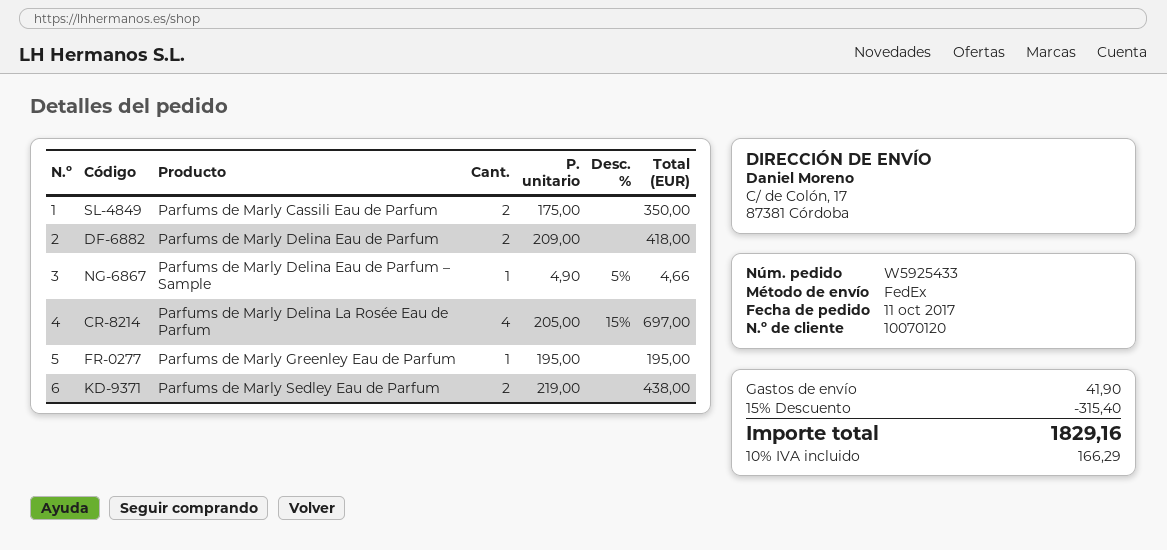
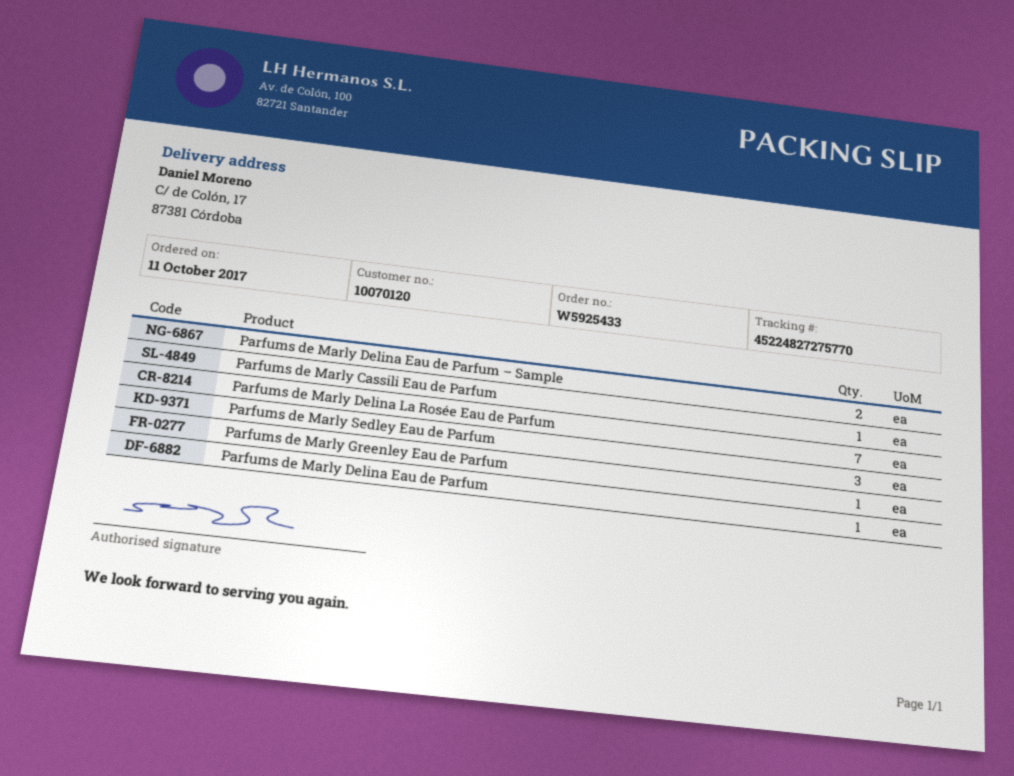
Parfums de Marly Cassili Eau de Parfum: 2 -> 1
Parfums de Marly Delina Eau de Parfum: 2 -> 1
Parfums de Marly Delina Eau de Parfum – Sample: 1 -> 2
Parfums de Marly Delina La Rosée Eau de Parfum: 4 -> 7
Parfums de Marly Sedley Eau de Parfum: 2 -> 3

